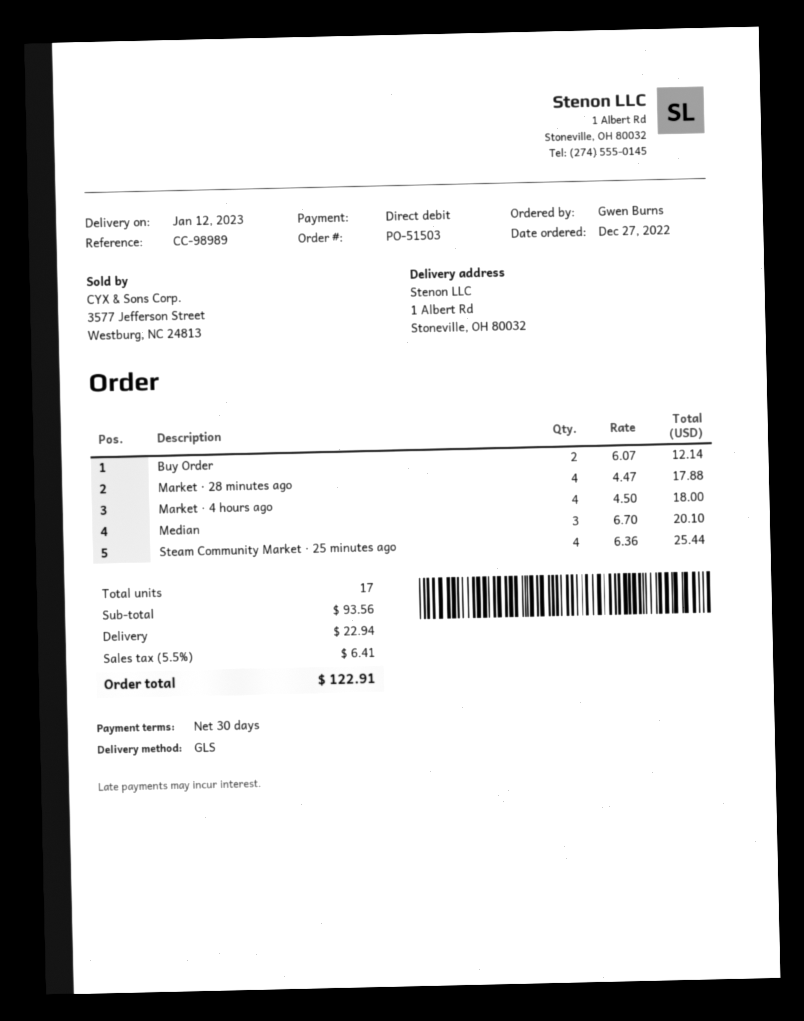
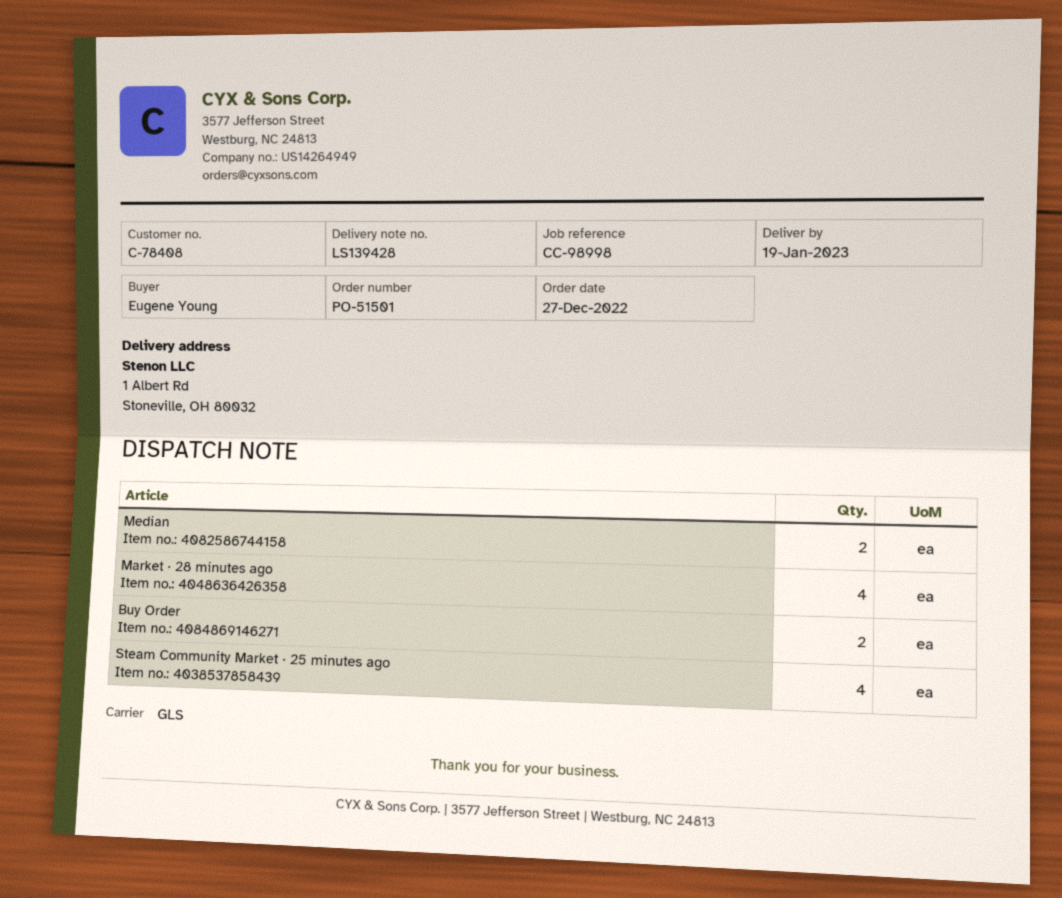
order number: PO-51503 -> PO-51501
delivery date: 2023-01-12 -> 2023-01-19
reference: CC-98989 -> CC-98998
ordered by: Gwen Burns -> Eugene Young
Market · 4 hours ago: 4 -> none
Median: 3 -> 2

